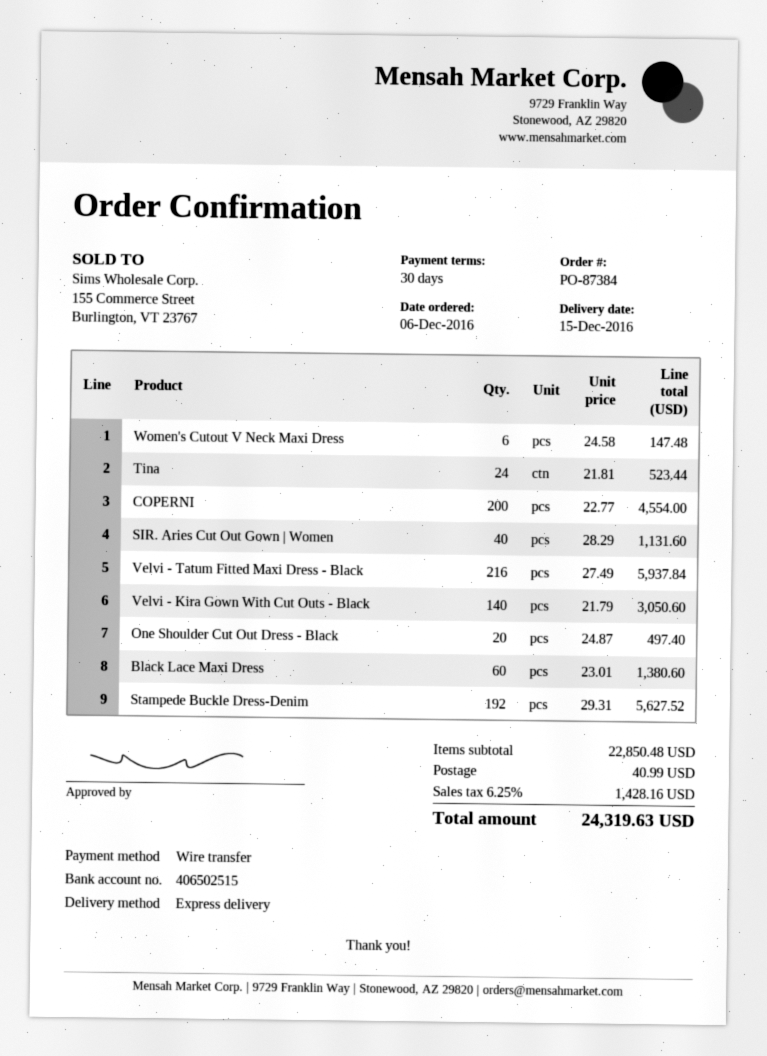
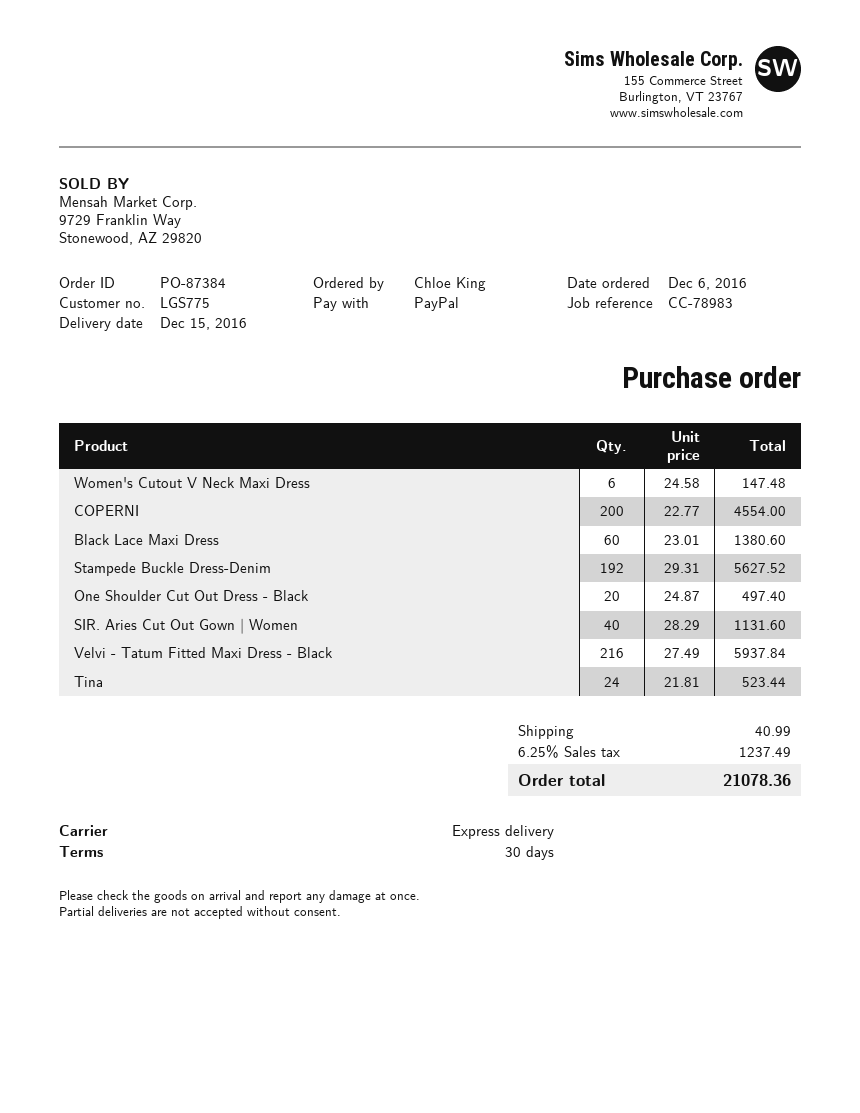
payment method: bank transfer -> PayPal
Velvi - Kira Gown With Cut Outs - Black: 140 x 21.79 = 3050.60 -> none
tax: 6.25% = 1428.16 -> 6.25% = 1237.49
total: 24319.63 -> 21078.36

